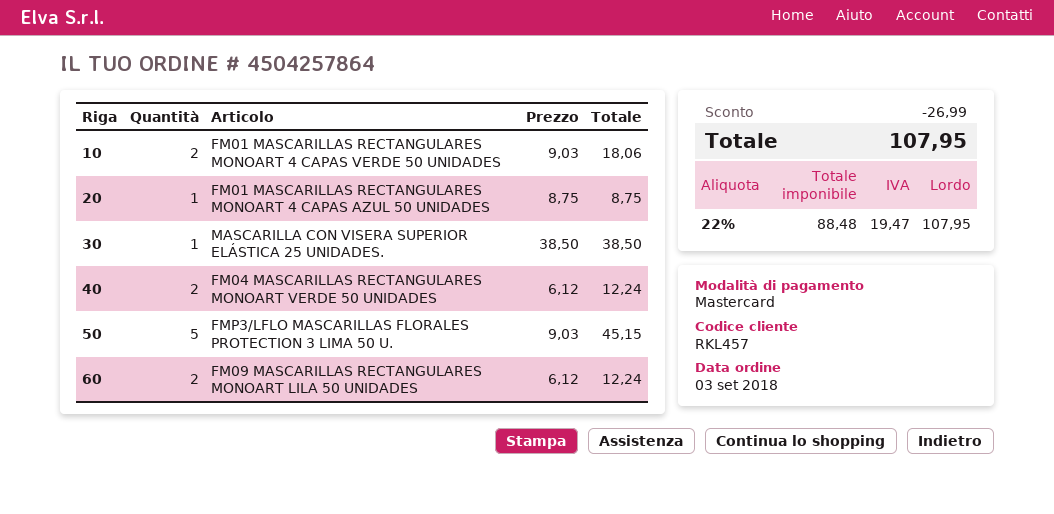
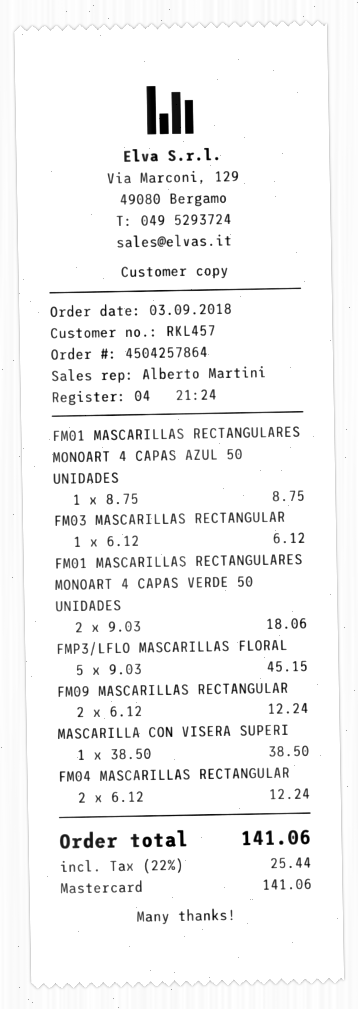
FM03 MASCARILLAS RECTANGULAR: none -> 1 x 6.12 = 6.12
discount: 26.99 -> none
tax: 22% = 19.47 -> 22% = 25.44
total: 107.95 -> 141.06

